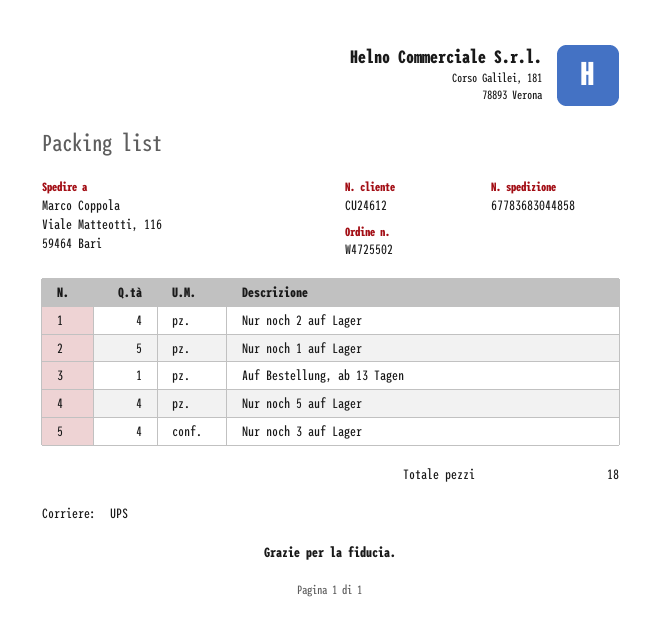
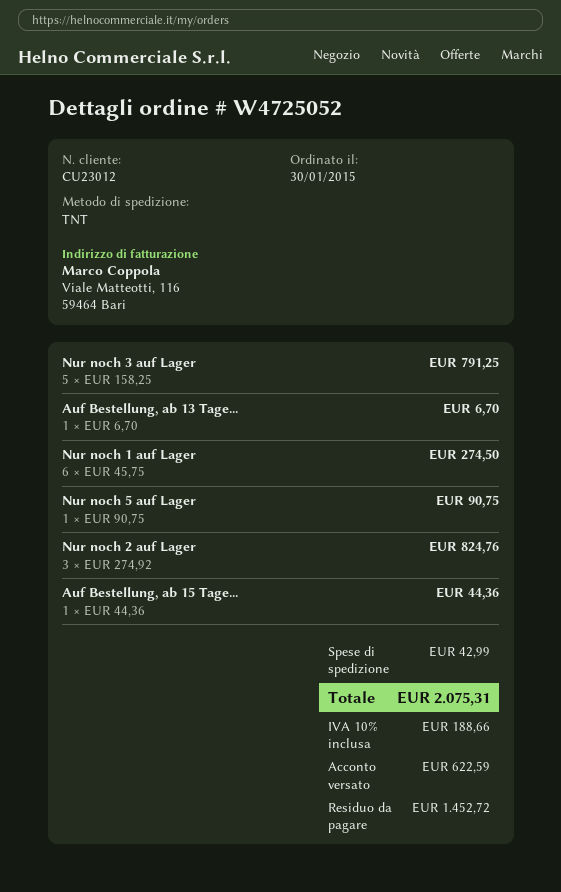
order number: W4725502 -> W4725052
customer number: CU24612 -> CU23012
shipping method: UPS -> TNT
Nur noch 2 auf Lager: 4 -> 3
Nur noch 1 auf Lager: 5 -> 6
Nur noch 5 auf Lager: 4 -> 1
Nur noch 3 auf Lager: 4 -> 5
Auf Bestellung, ab 15 Tage...: none -> 1

